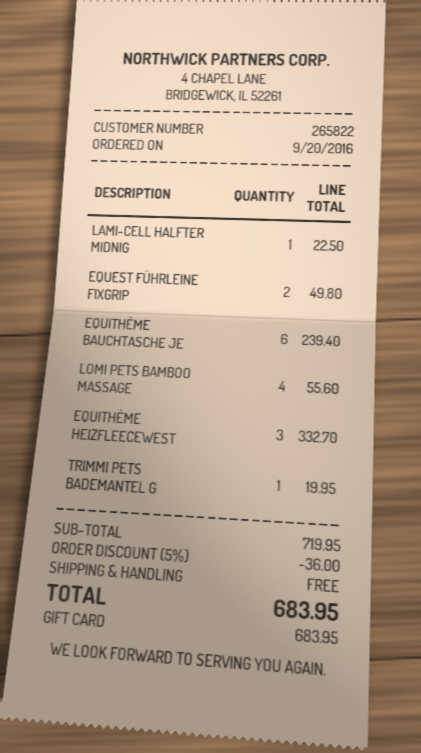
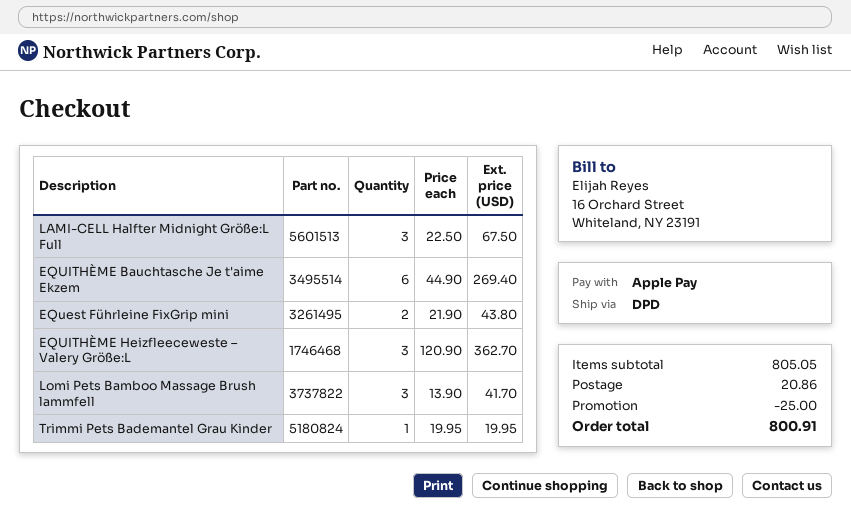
payment method: gift card -> Apple Pay
LAMI-CELL HALFTER MIDNIG: 1 for 22.50 -> 3 for 67.50
EQUEST FÜHRLEINE FIXGRIP: 2 for 49.80 -> 2 for 43.80
EQUITHÈME BAUCHTASCHE JE: 6 for 239.40 -> 6 for 269.40
LOMI PETS BAMBOO MASSAGE: 4 for 55.60 -> 3 for 41.70
EQUITHÈME HEIZFLEECEWEST: 3 for 332.70 -> 3 for 362.70
subtotal: 719.95 -> 805.05
discount: 36.00 -> 25.00
shipping: 0.00 -> 20.86
total: 683.95 -> 800.91

